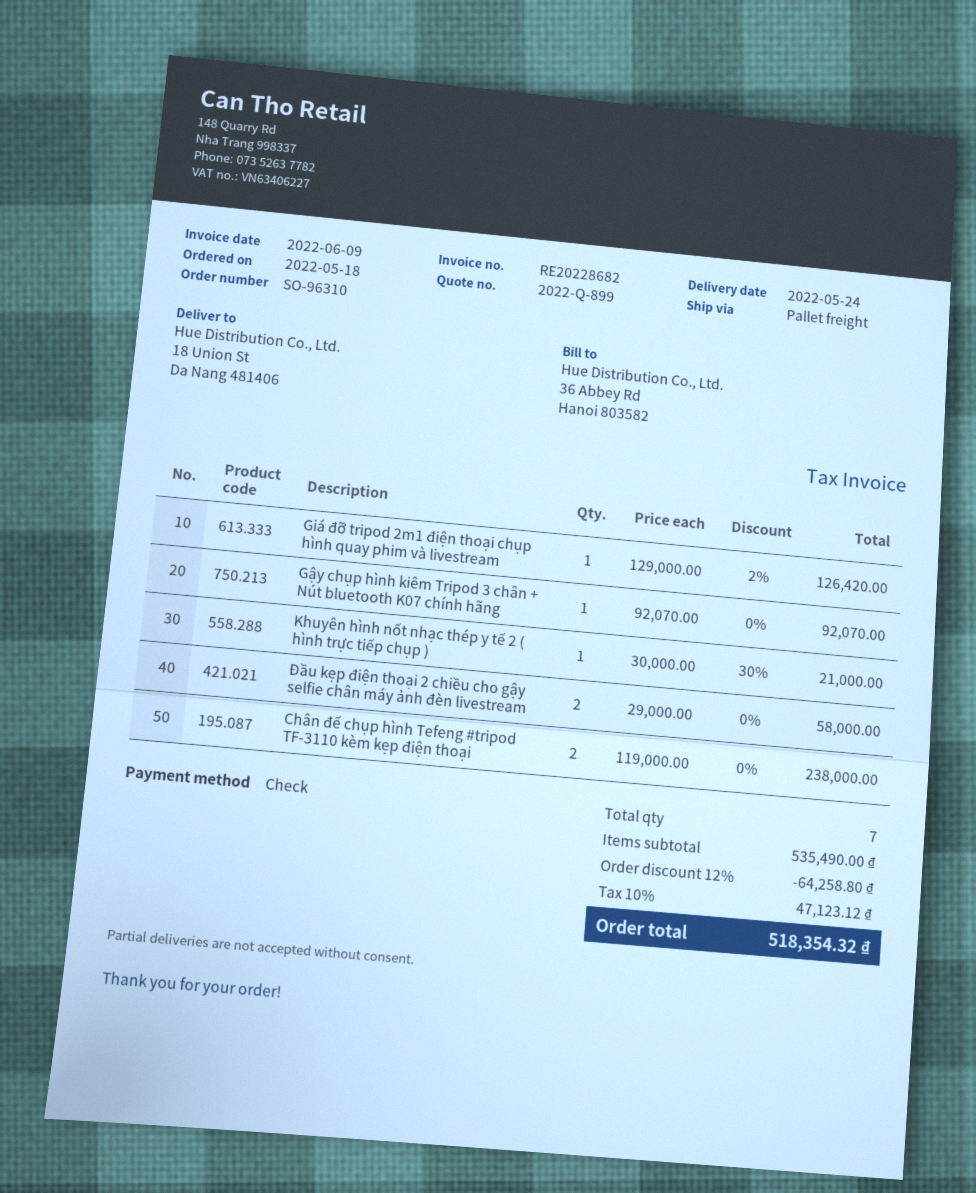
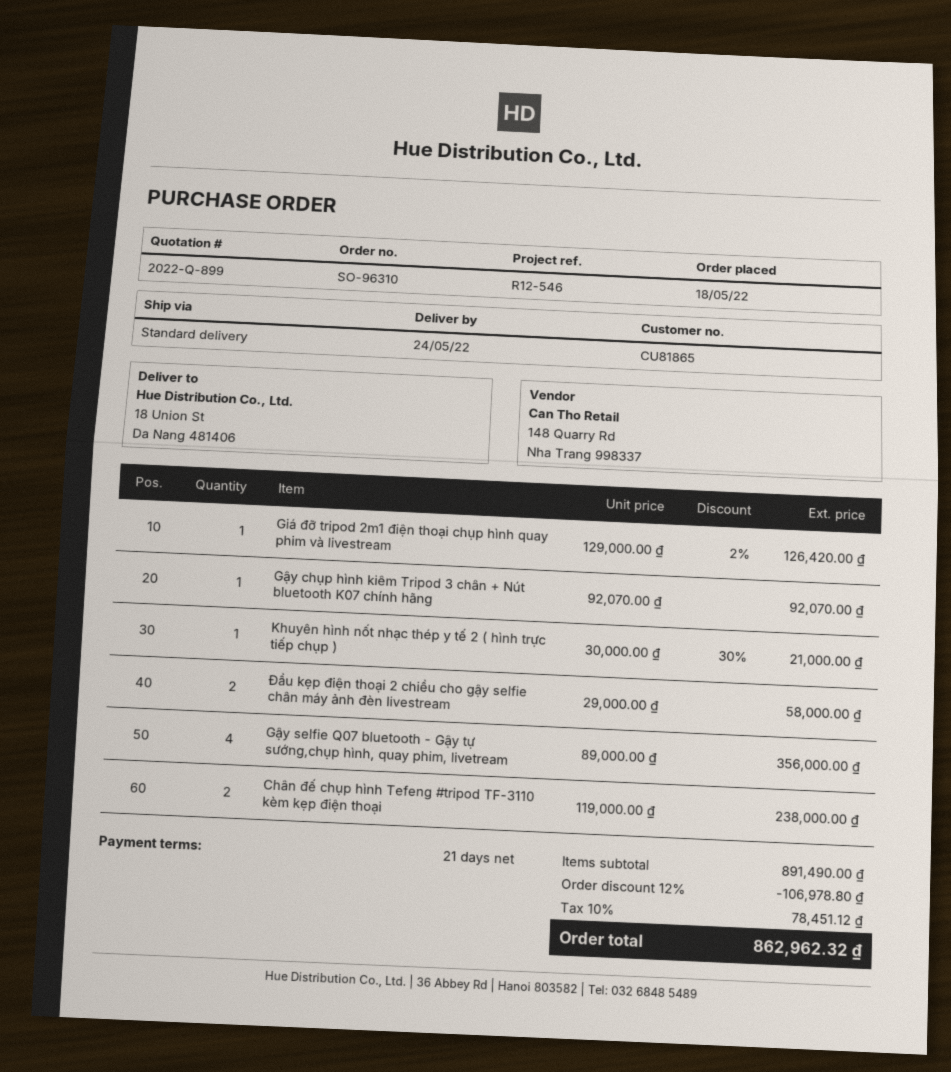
shipping method: pallet freight -> standard
Gậy selfie Q07 bluetooth - Gậy tự sướng,chụp hình, quay phim, livetream: none -> 4 x 89000.00 = 356000.00
subtotal: 535490.00 -> 891490.00
discount: 12% = 64258.80 -> 12% = 106978.80
tax: 10% = 47123.12 -> 10% = 78451.12
total: 518354.32 -> 862962.32

